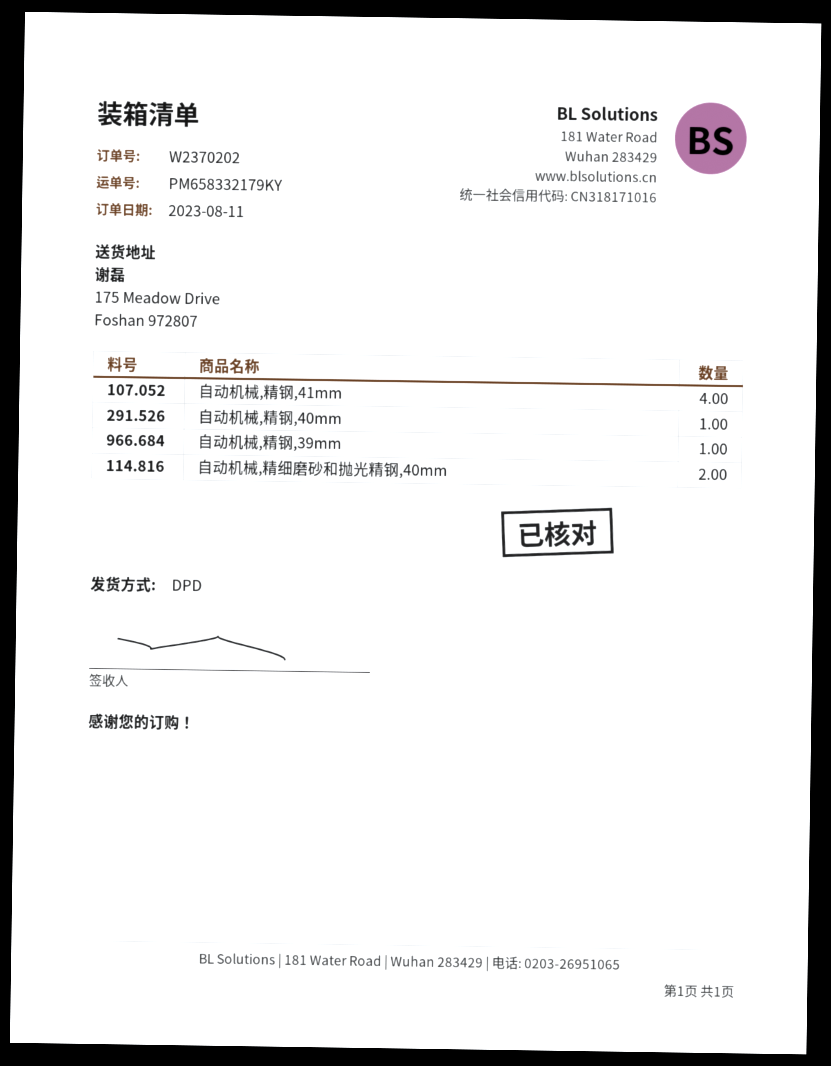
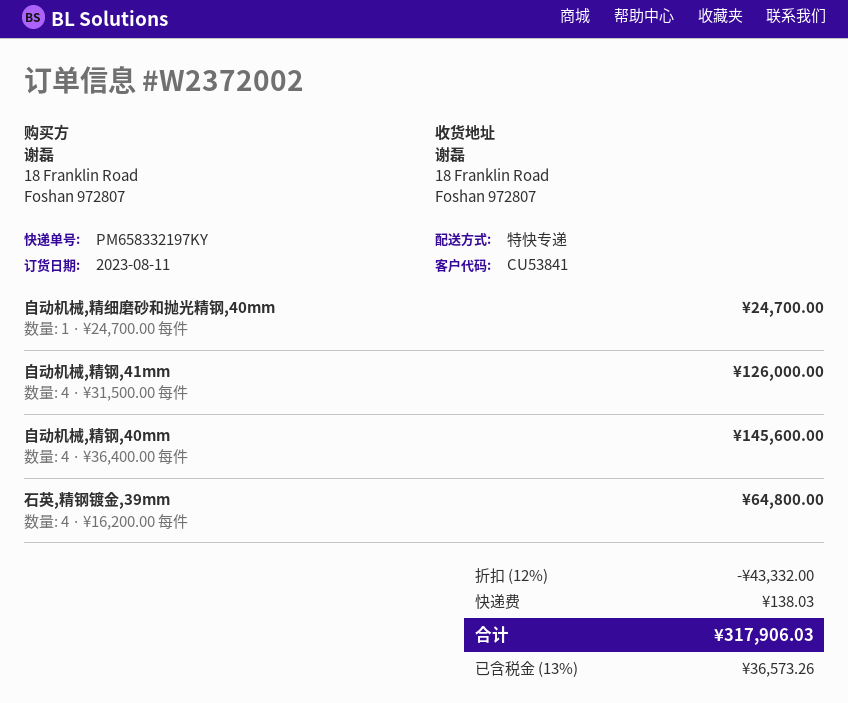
order number: W2370202 -> W2372002
shipping method: DPD -> express
tracking number: PM658332179KY -> PM658332197KY
ship to: 175 Meadow Drive, Foshan 972807 -> 18 Franklin Road, Foshan 972807
自动机械,精钢,40mm: 1 -> 4
自动机械,精钢,39mm: 1 -> none
自动机械,精细磨砂和抛光精钢,40mm: 2 -> 1
石英,精钢镀金,39mm: none -> 4

